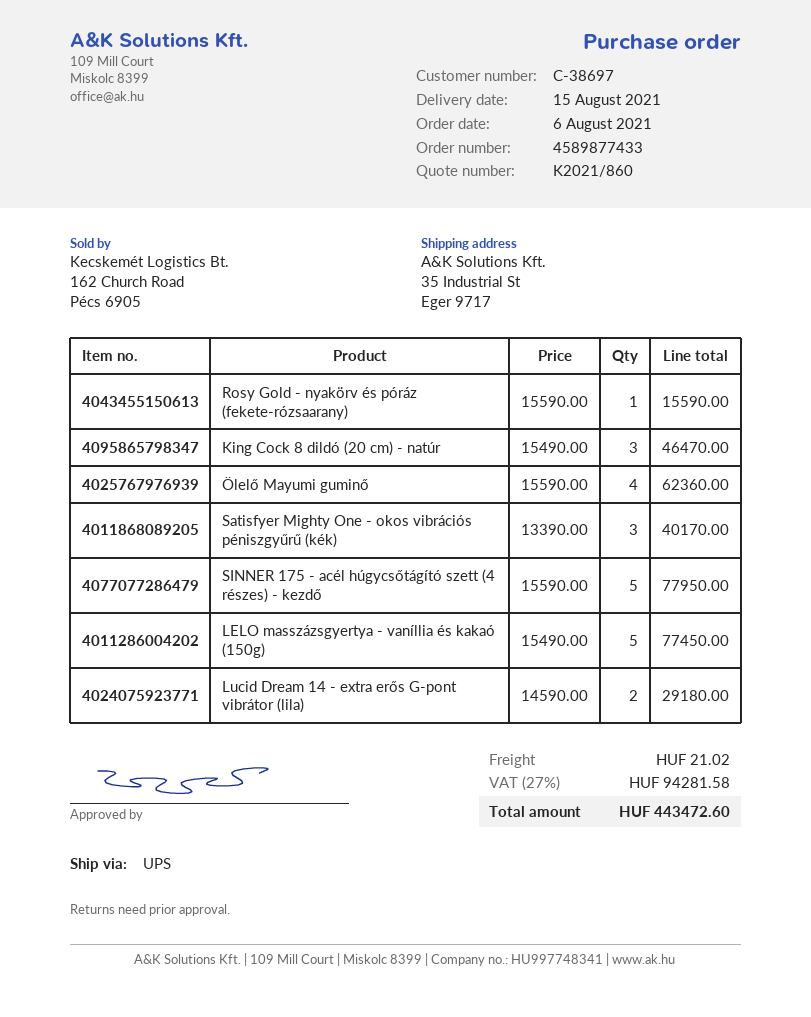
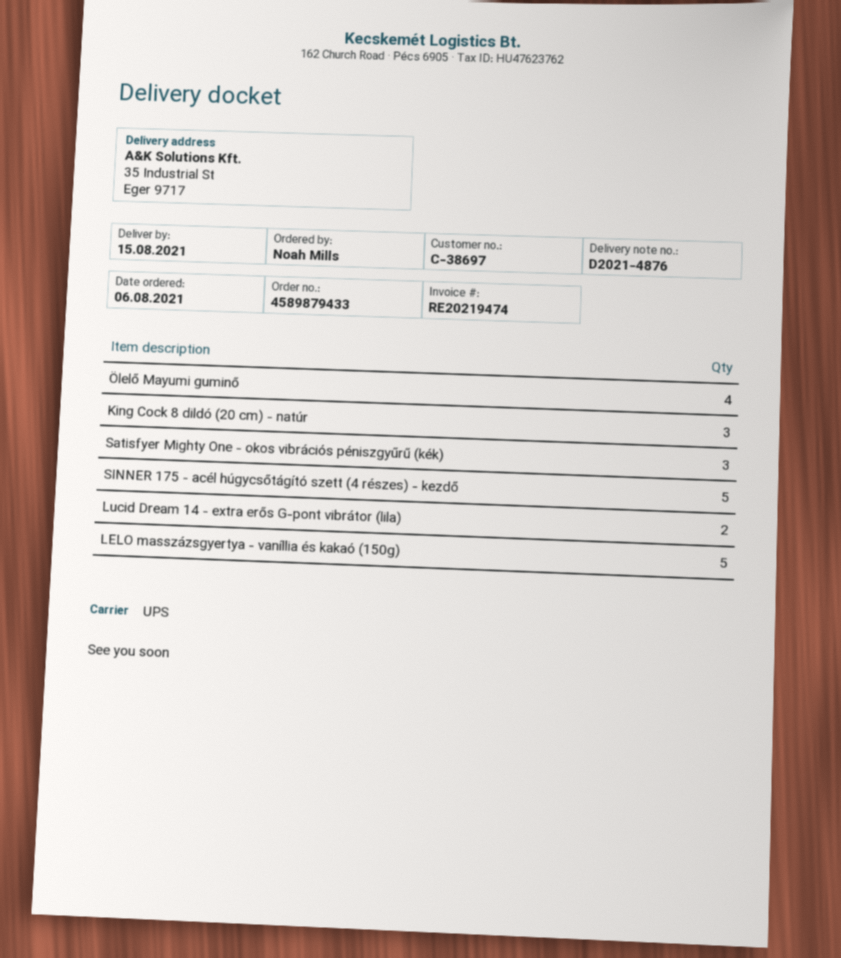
order number: 4589877433 -> 4589879433
Rosy Gold - nyakörv és póráz (fekete-rózsaarany): 1 -> none

